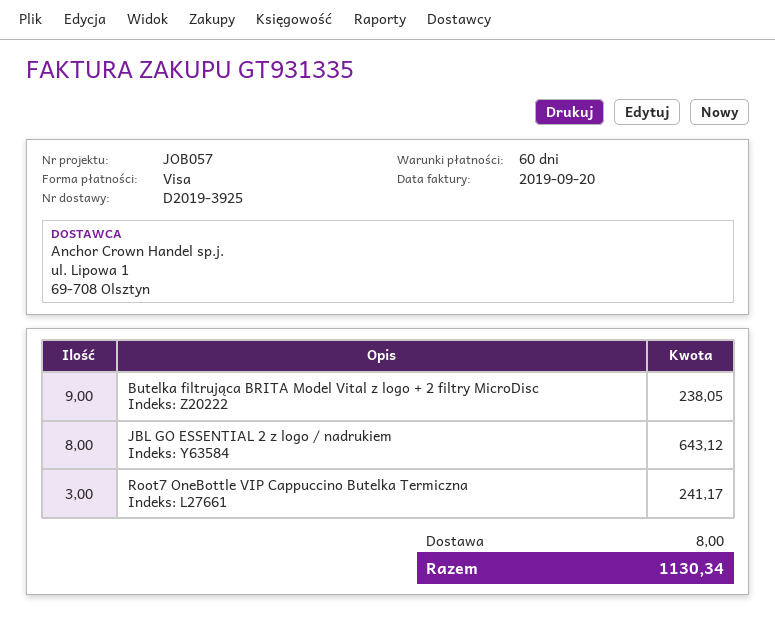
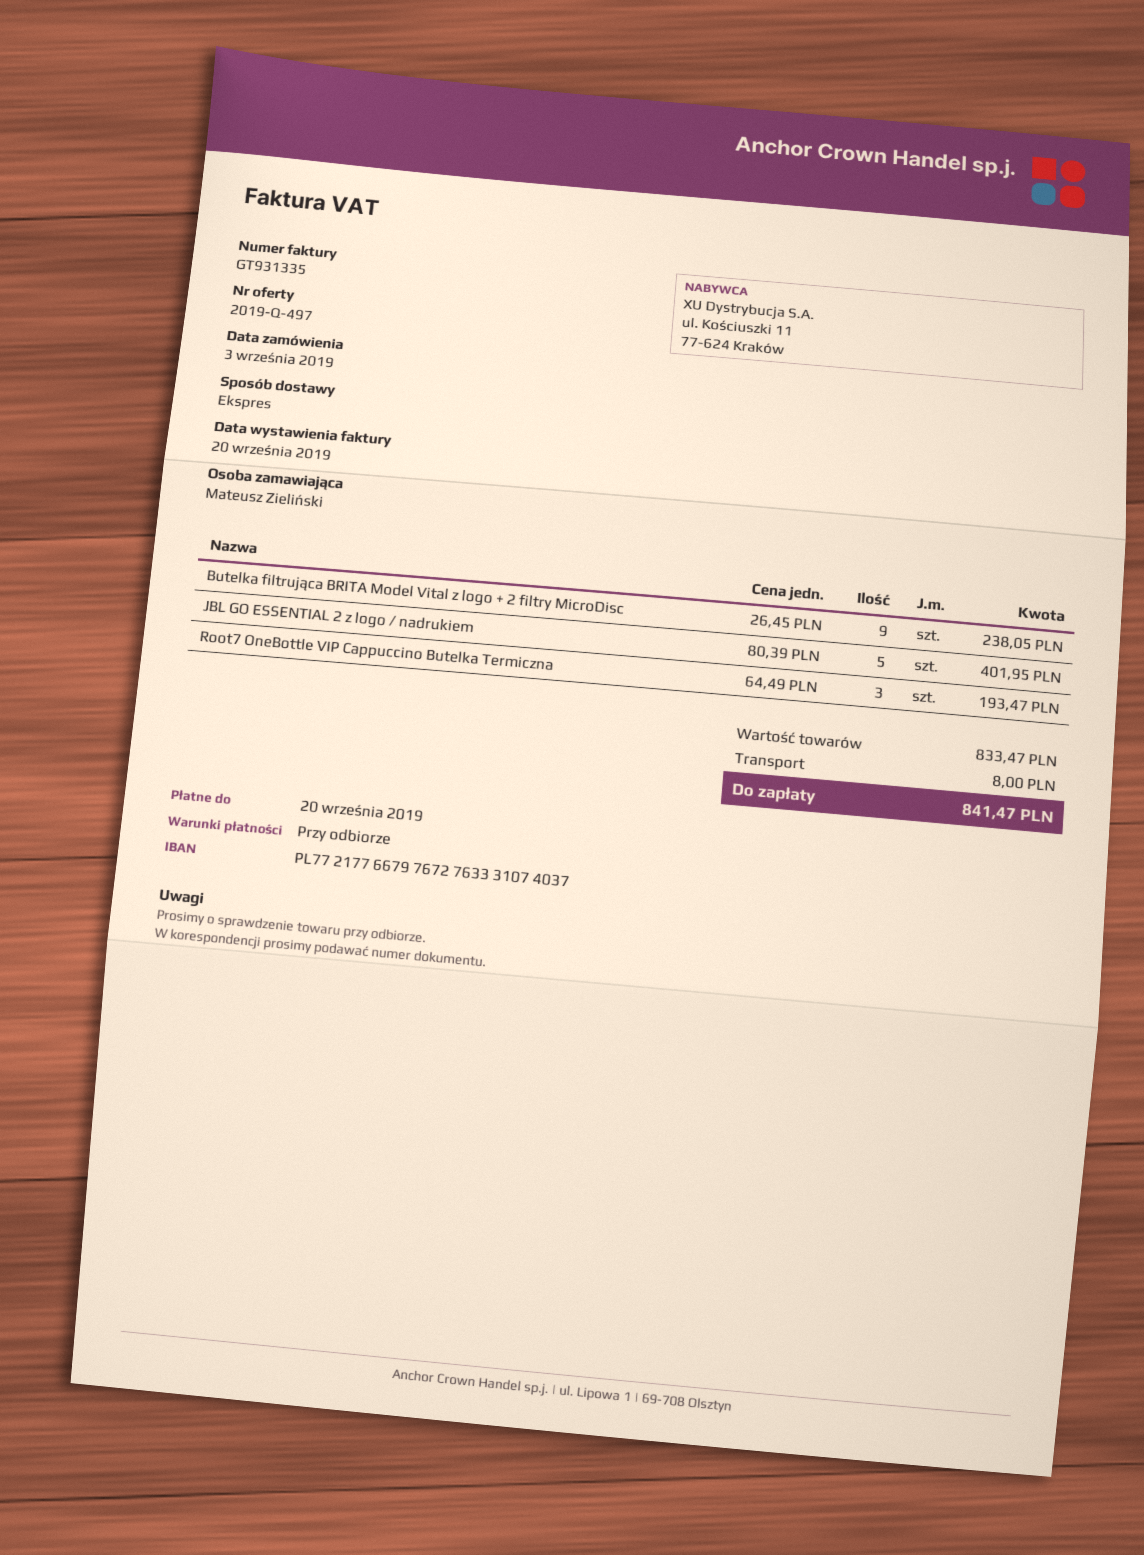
payment terms: 60 days -> on receipt
JBL GO ESSENTIAL 2 z logo / nadrukiem: 8 for 643.12 -> 5 for 401.95
Root7 OneBottle VIP Cappuccino Butelka Termiczna: 3 for 241.17 -> 3 for 193.47
total: 1130.34 -> 841.47

